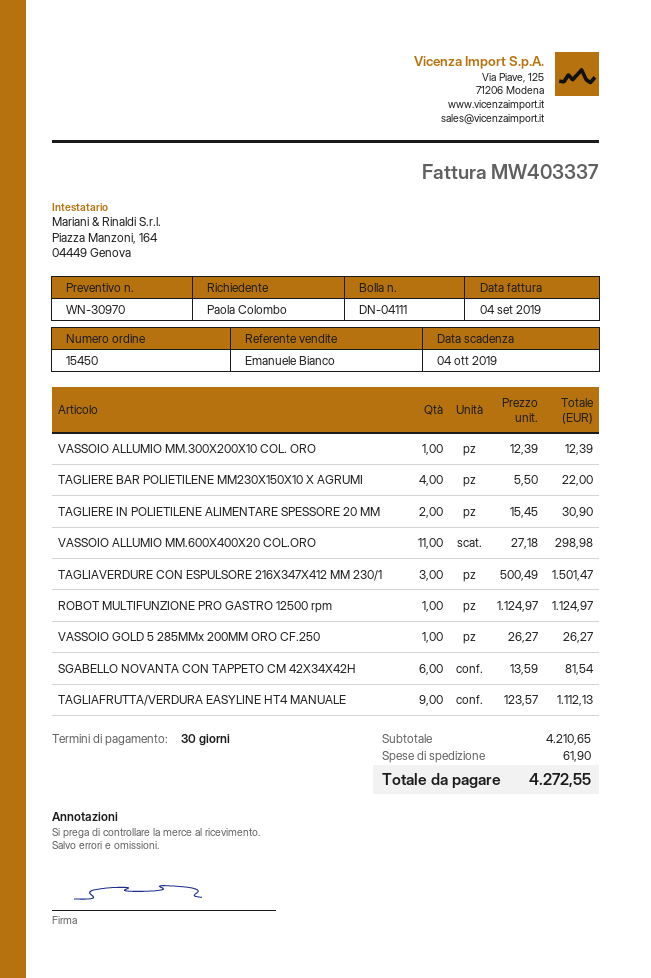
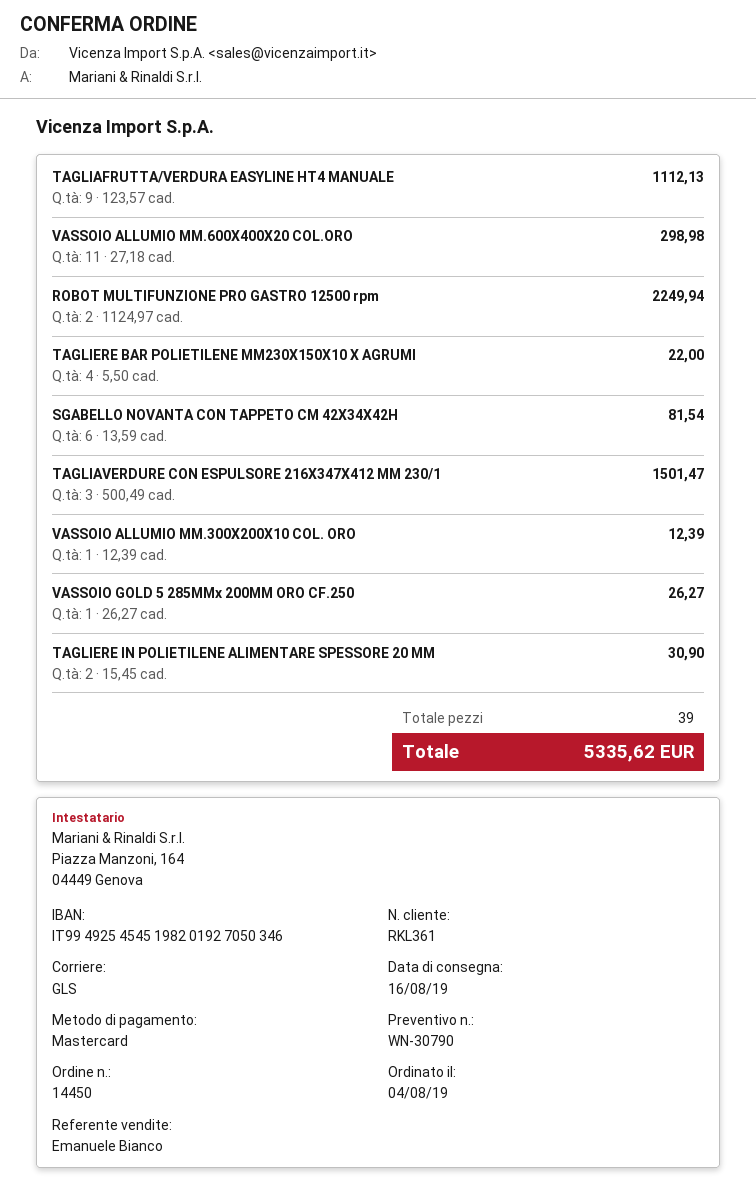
quote number: WN-30970 -> WN-30790
order number: 15450 -> 14450
ROBOT MULTIFUNZIONE PRO GASTRO 12500 rpm: 1 x 1124.97 = 1124.97 -> 2 x 1124.97 = 2249.94
shipping: 61.90 -> none
total: 4272.55 -> 5335.62

